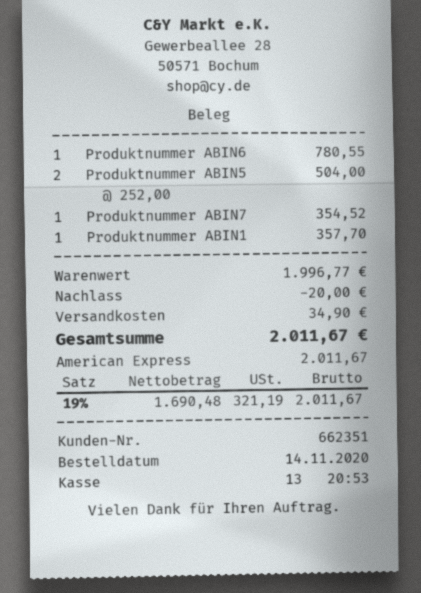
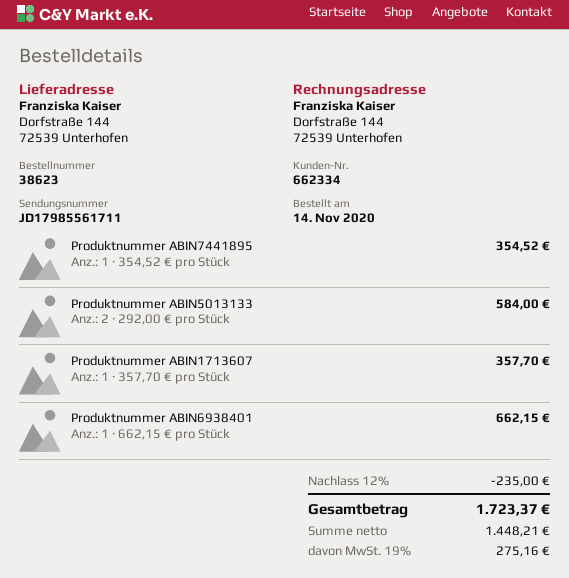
customer number: 662351 -> 662334
Produktnummer ABIN6: 1 x 780.55 = 780.55 -> 1 x 662.15 = 662.15
Produktnummer ABIN5: 2 x 252.00 = 504.00 -> 2 x 292.00 = 584.00
discount: 20.00 -> 235.00
shipping: 34.90 -> none
net: 1690.48 -> 1448.21
tax: 19% = 321.19 -> 19% = 275.16
total: 2011.67 -> 1723.37

